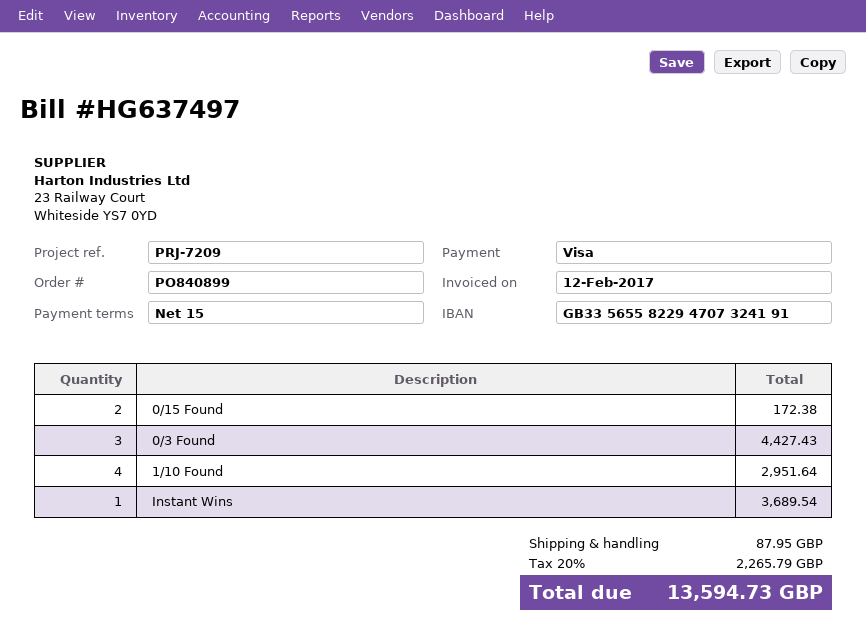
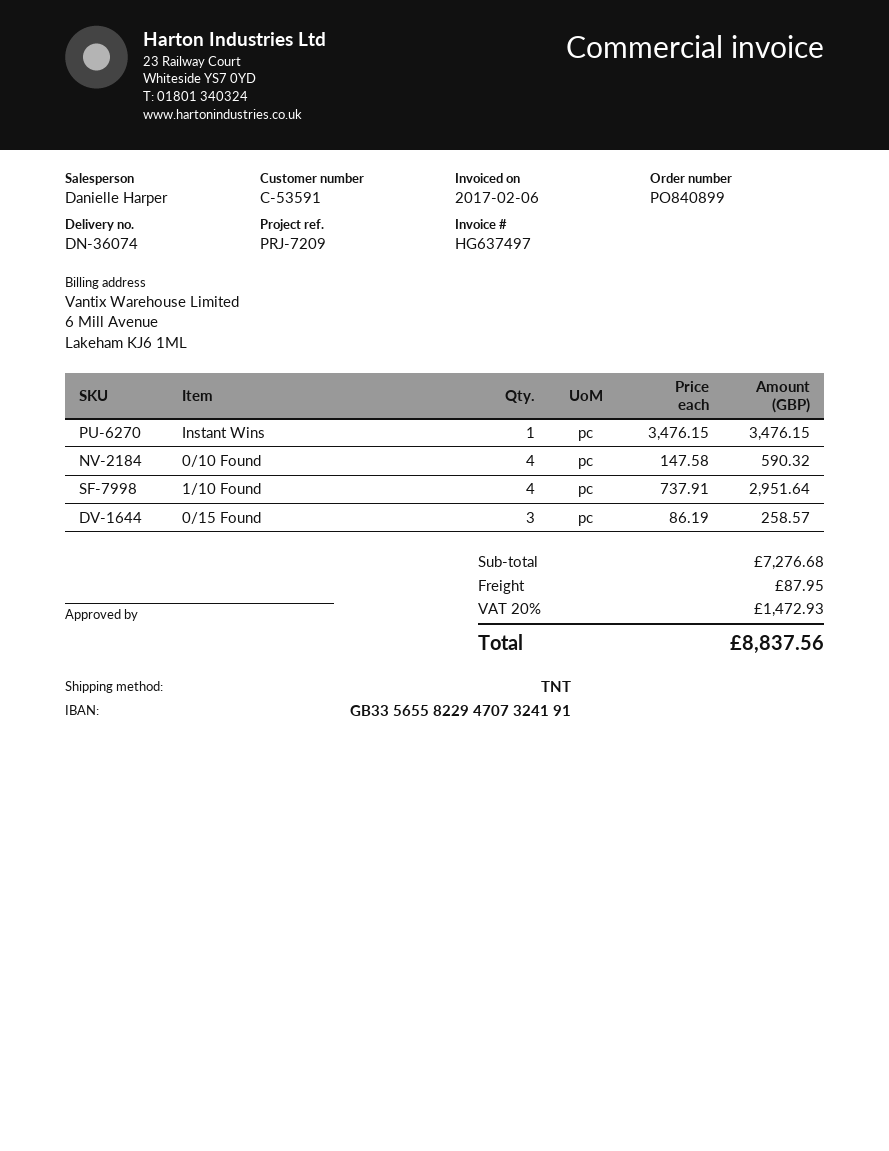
invoice date: 2017-02-12 -> 2017-02-06
0/15 Found: 2 for 172.38 -> 3 for 258.57
0/3 Found: 3 for 4427.43 -> none
Instant Wins: 1 for 3689.54 -> 1 for 3476.15
0/10 Found: none -> 4 for 590.32
tax: 20% = 2265.79 -> 20% = 1472.93
total: 13594.73 -> 8837.56

